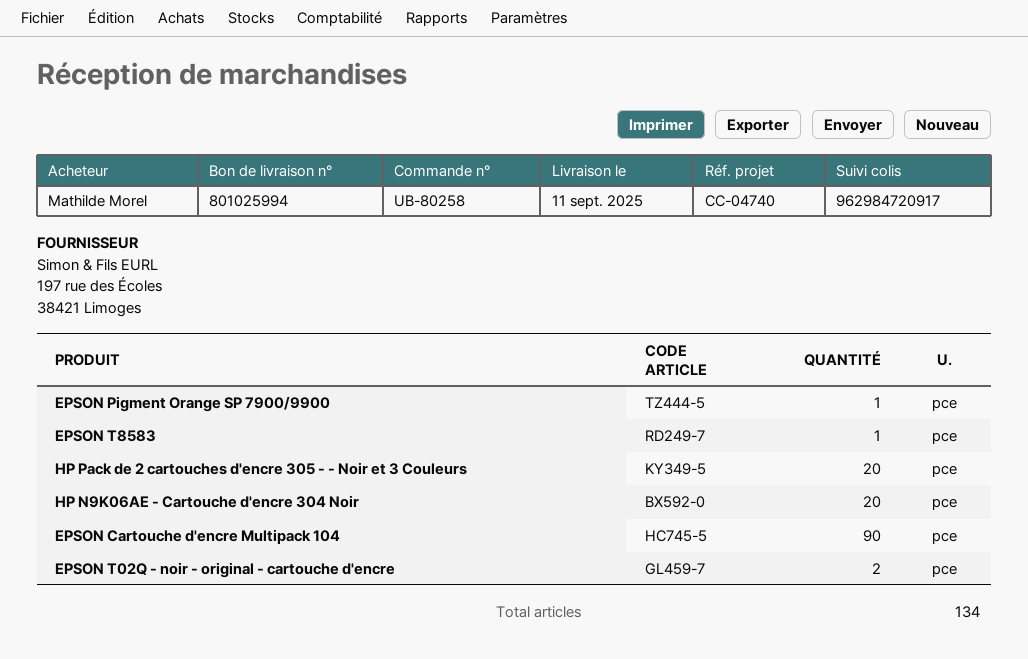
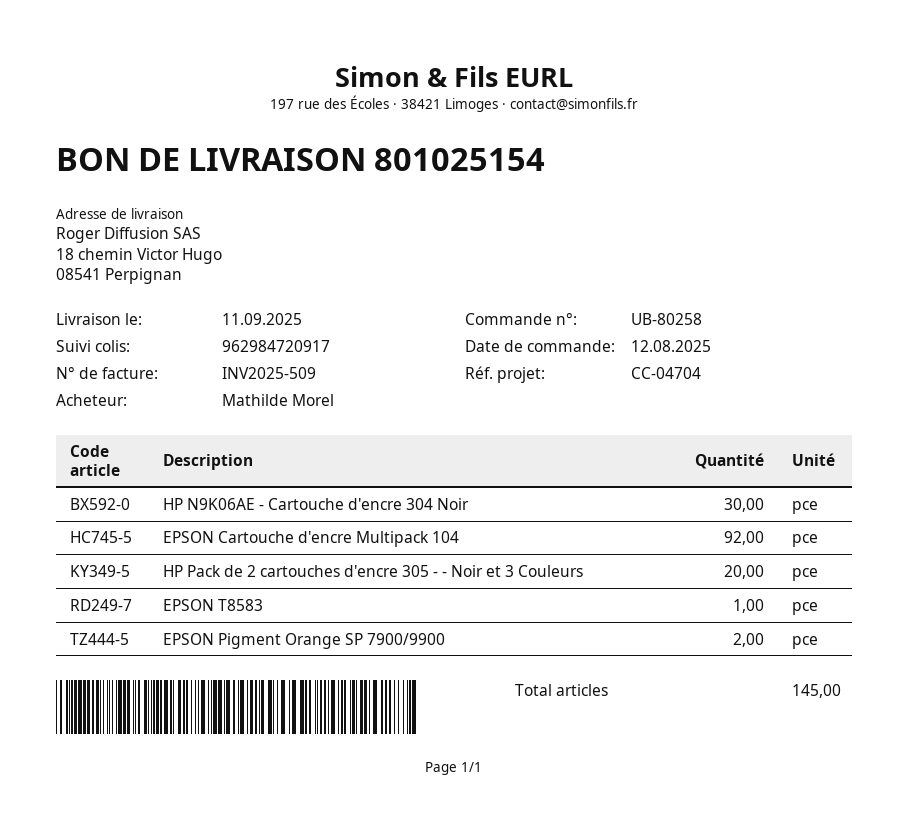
delivery note number: 801025994 -> 801025154
reference: CC-04740 -> CC-04704
EPSON Pigment Orange SP 7900/9900: 1 -> 2
HP N9K06AE - Cartouche d'encre 304 Noir: 20 -> 30
EPSON Cartouche d'encre Multipack 104: 90 -> 92
EPSON T02Q - noir - original - cartouche d'encre: 2 -> none
total quantity: 134 -> 145

